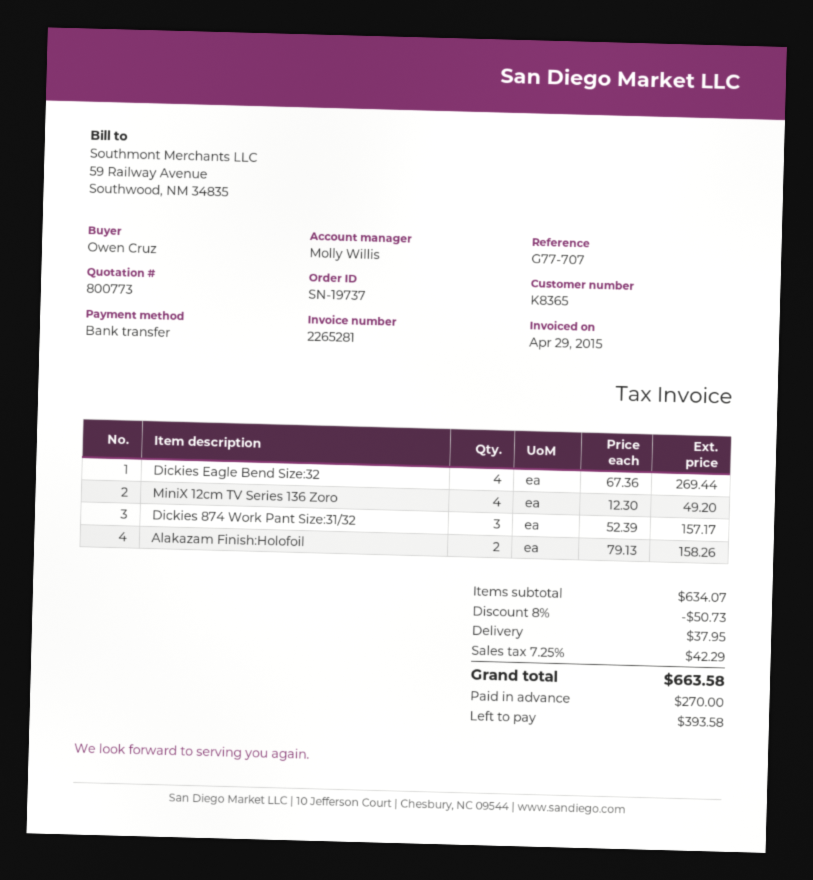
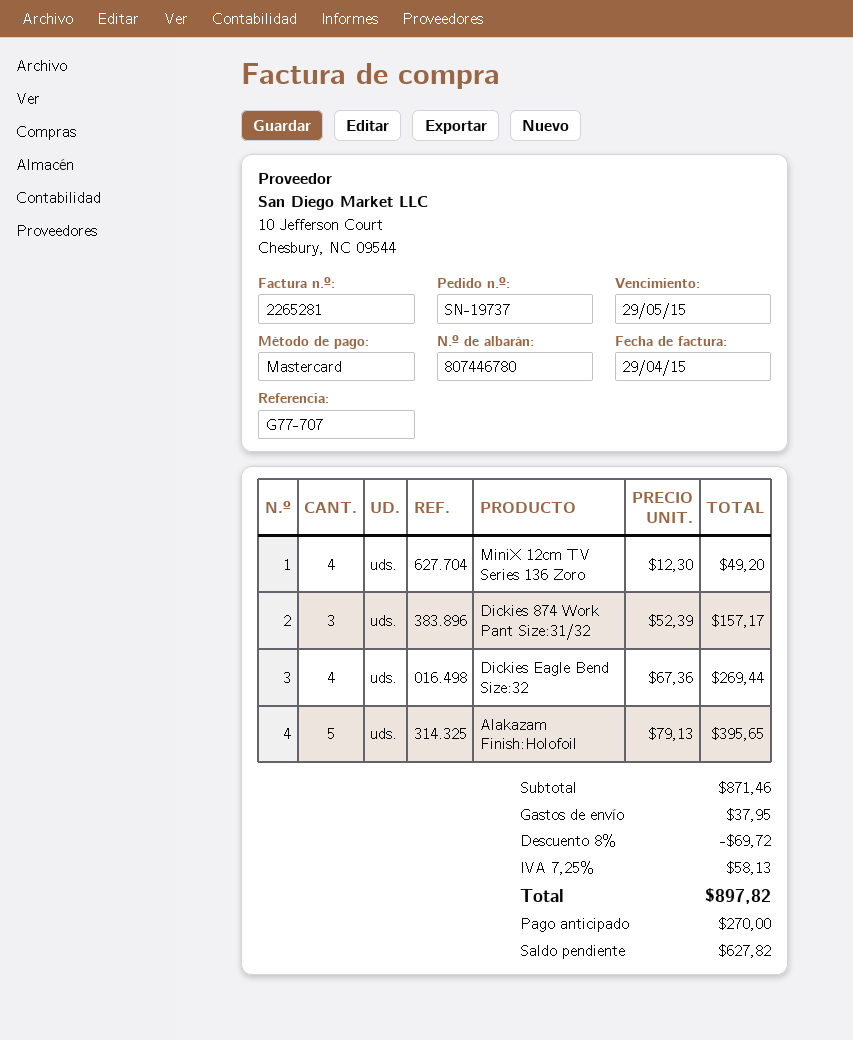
payment method: bank transfer -> Mastercard
Alakazam Finish:Holofoil: 2 x 79.13 = 158.26 -> 5 x 79.13 = 395.65
subtotal: 634.07 -> 871.46
discount: 8% = 50.73 -> 8% = 69.72
tax: 7.25% = 42.29 -> 7.25% = 58.13
total: 663.58 -> 897.82
balance: 393.58 -> 627.82

